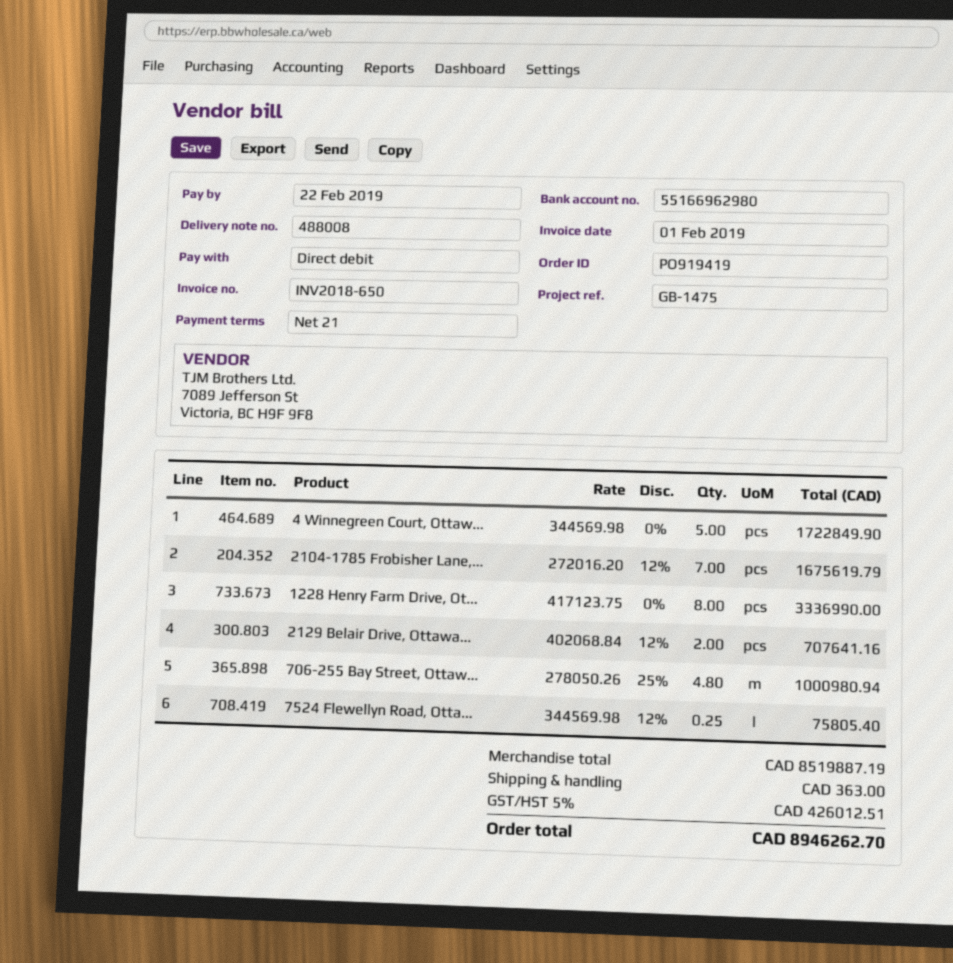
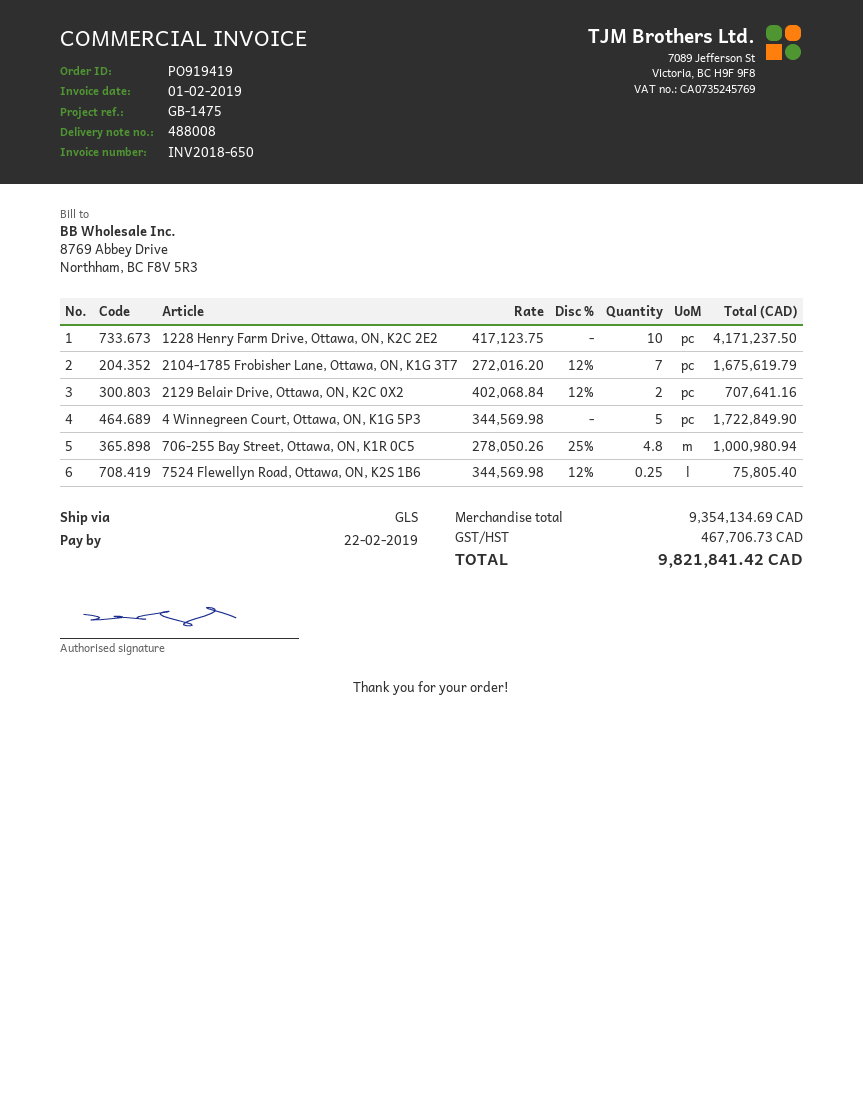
1228 Henry Farm Drive, Ot...: 8 x 417123.75 = 3336990.00 -> 10 x 417123.75 = 4171237.50
subtotal: 8519887.19 -> 9354134.69
shipping: 363.00 -> none
tax: 426012.51 -> 467706.73
total: 8946262.70 -> 9821841.42

